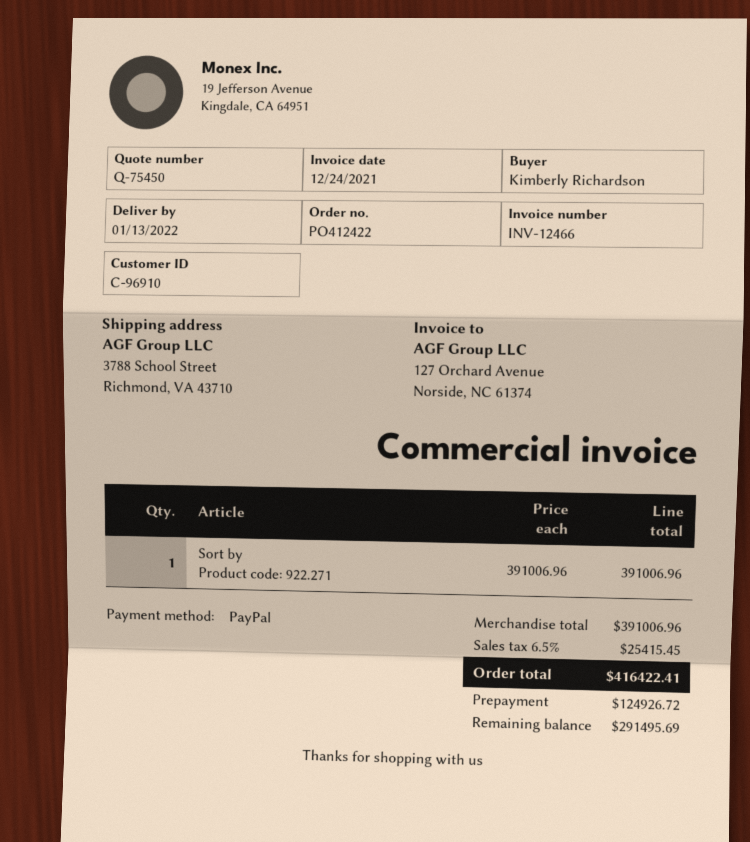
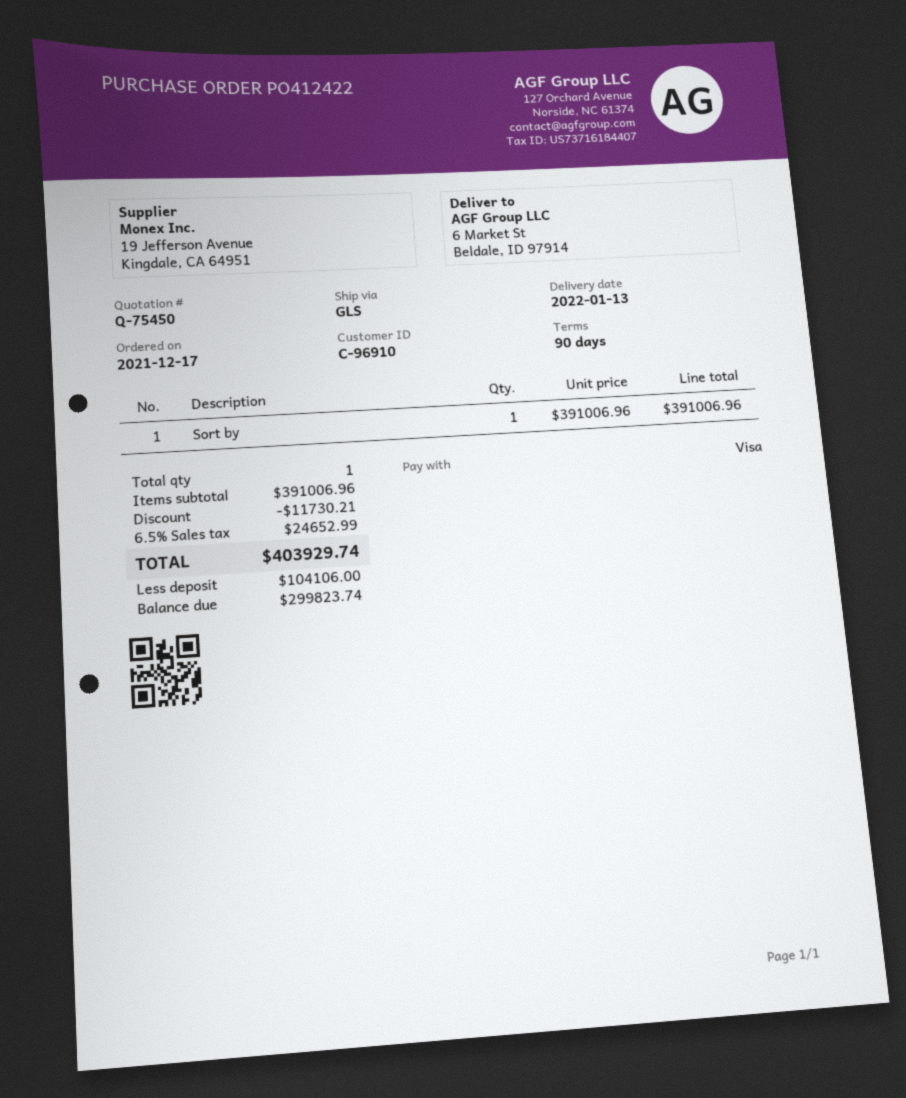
payment method: PayPal -> Visa
ship to: 3788 School Street, Richmond, VA 43710 -> 6 Market St, Beldale, ID 97914
discount: none -> 11730.21
tax: 6.5% = 25415.45 -> 6.5% = 24652.99
total: 416422.41 -> 403929.74
deposit: 124926.72 -> 104106.00
balance: 291495.69 -> 299823.74

